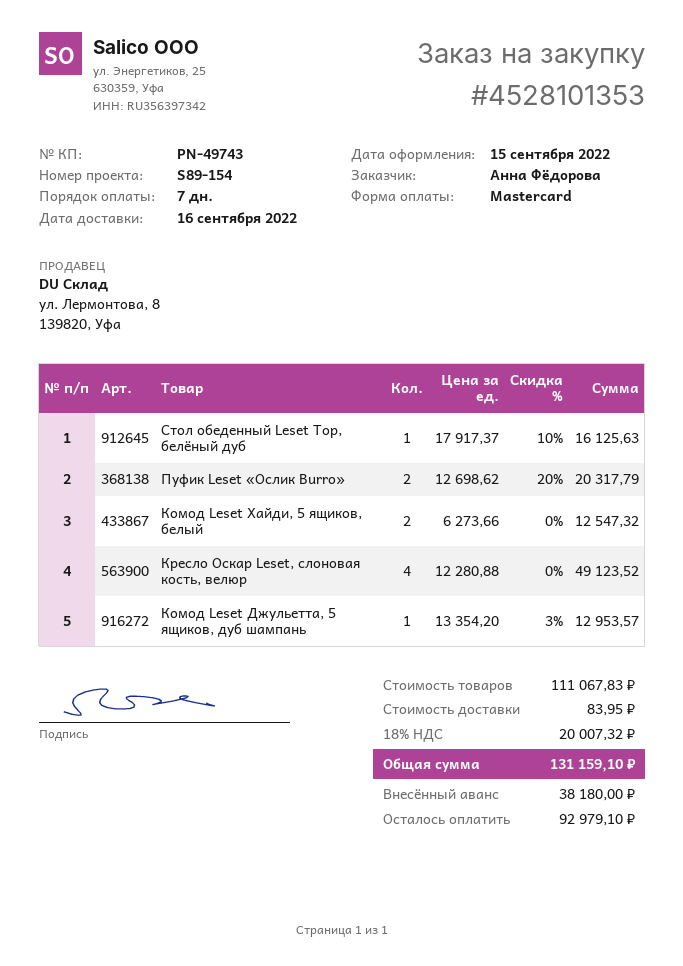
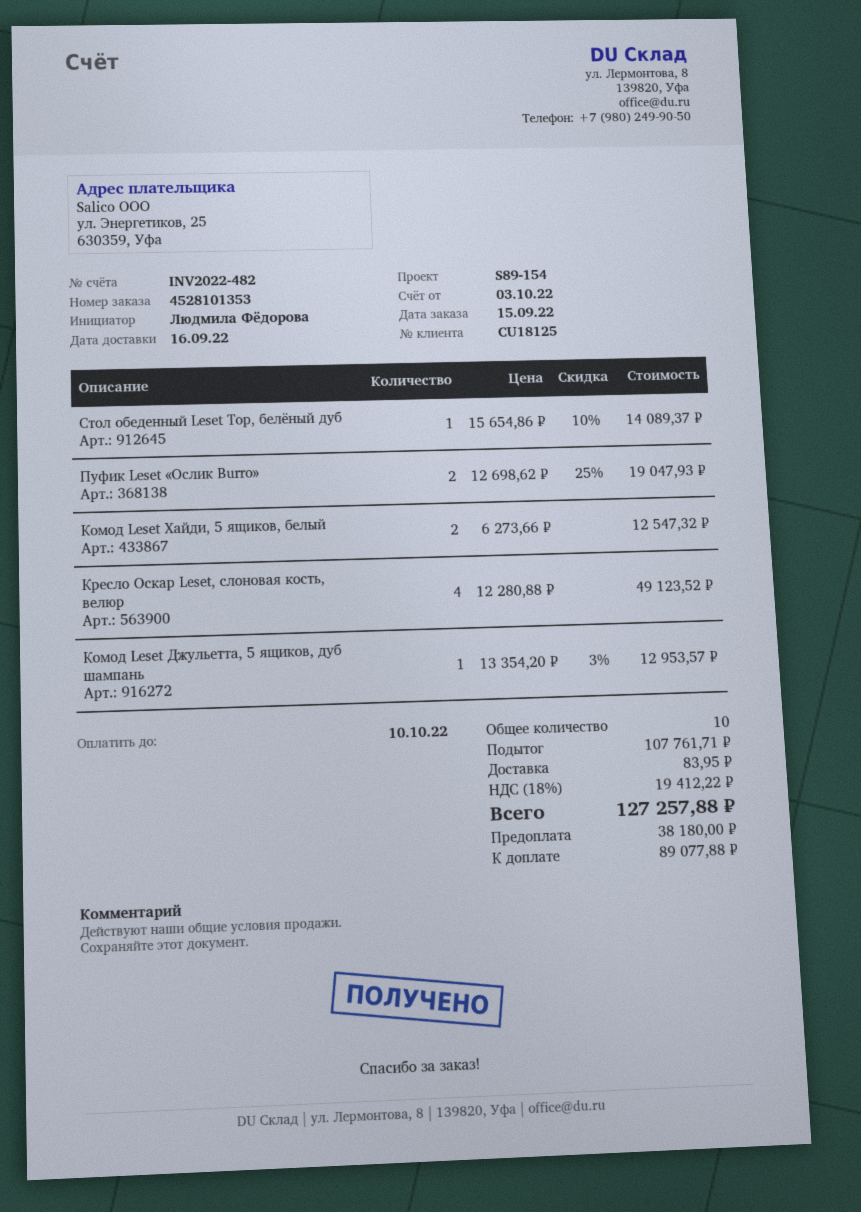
ordered by: Анна Фёдорова -> Людмила Фёдорова
Стол обеденный Leset Тор, белёный дуб: 1 x 17917.37 - 10% = 16125.63 -> 1 x 15654.86 - 10% = 14089.37
Пуфик Leset «Ослик Burro»: 2 x 12698.62 - 20% = 20317.79 -> 2 x 12698.62 - 25% = 19047.93
subtotal: 111067.83 -> 107761.71
tax: 18% = 20007.32 -> 18% = 19412.22
total: 131159.10 -> 127257.88
balance: 92979.10 -> 89077.88

